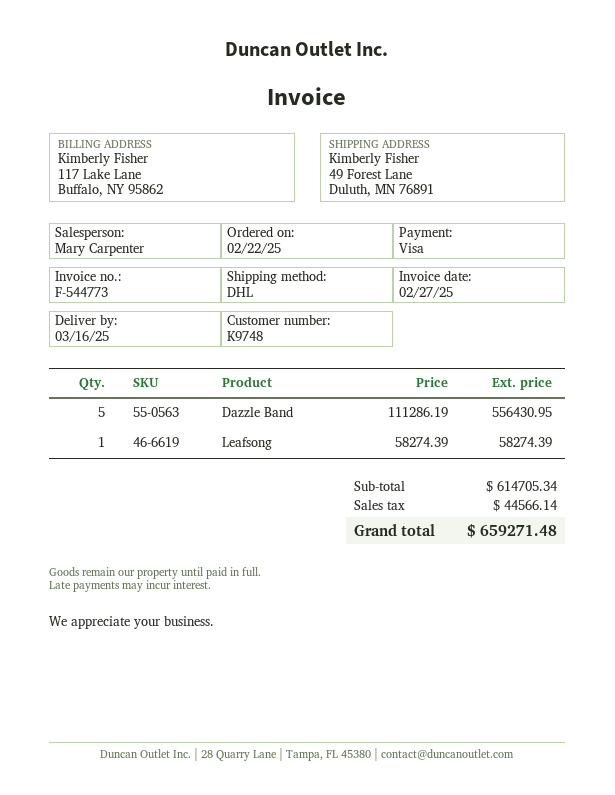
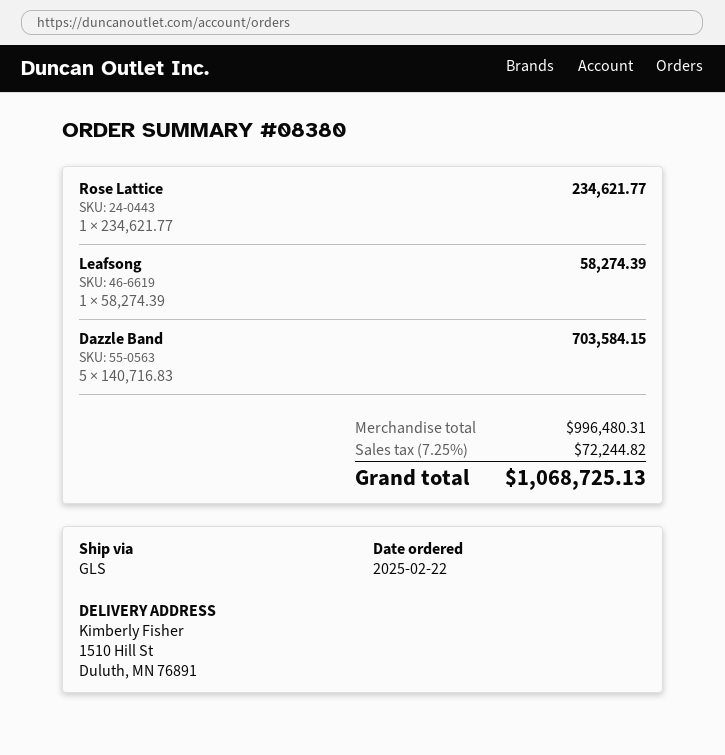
shipping method: DHL -> GLS
ship to: 49 Forest Lane, Duluth, MN 76891 -> 1510 Hill St, Duluth, MN 76891
Dazzle Band: 5 x 111286.19 = 556430.95 -> 5 x 140716.83 = 703584.15
Rose Lattice: none -> 1 x 234621.77 = 234621.77
subtotal: 614705.34 -> 996480.31
tax: 44566.14 -> 72244.82
total: 659271.48 -> 1068725.13

